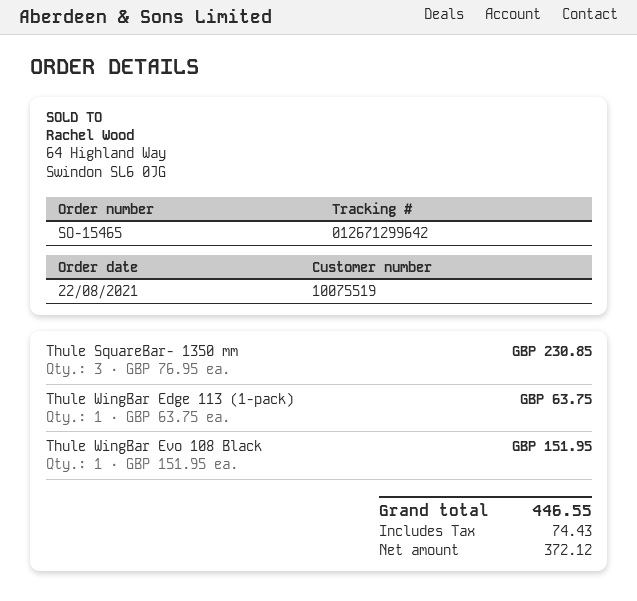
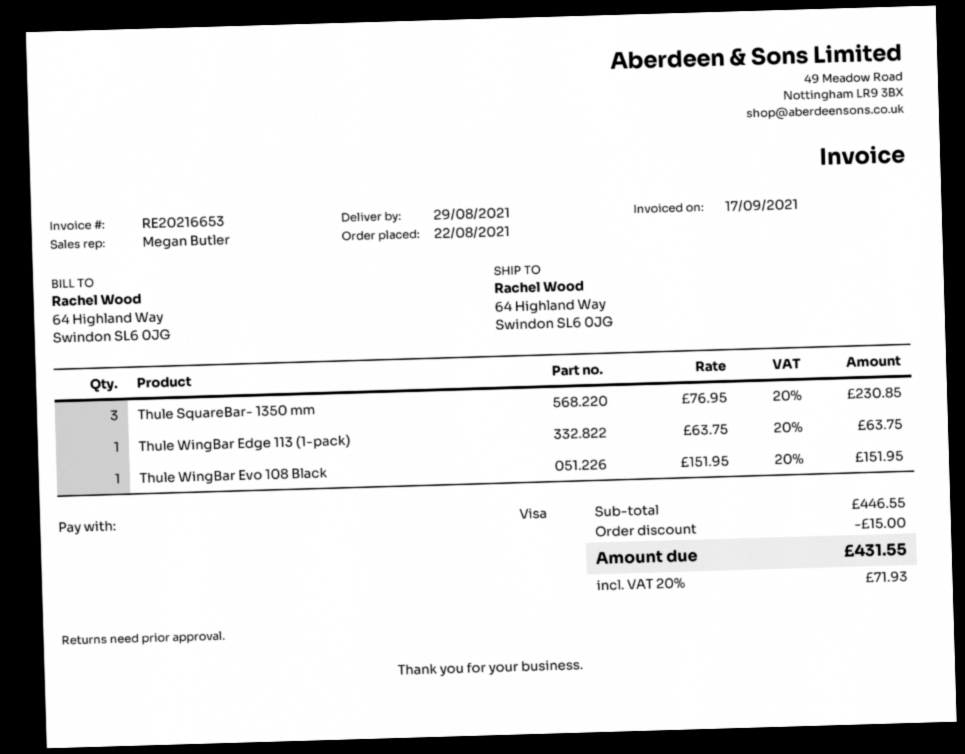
discount: none -> 15.00
tax: 74.43 -> 71.93
total: 446.55 -> 431.55

